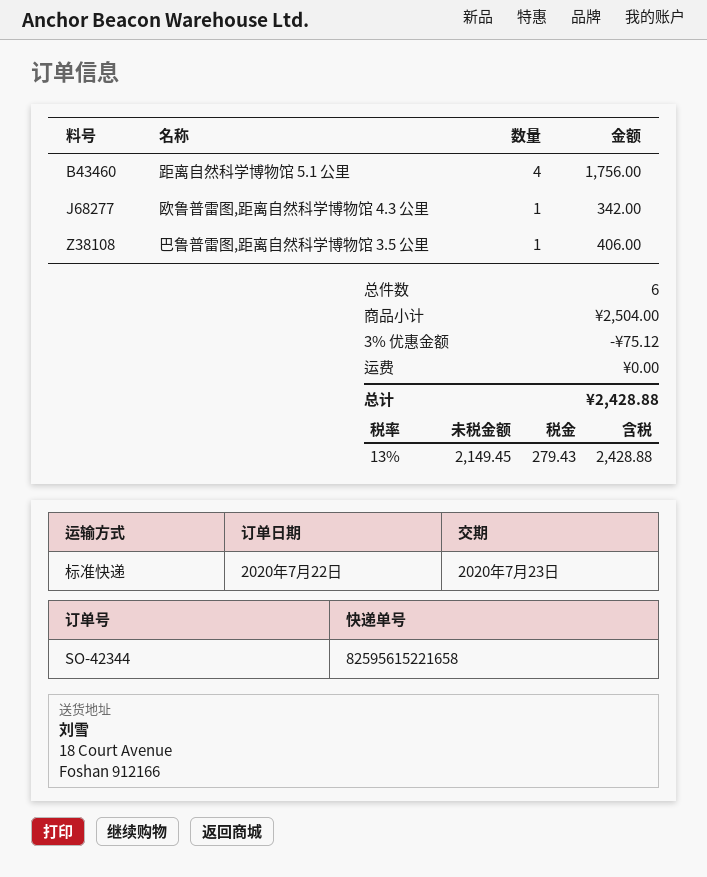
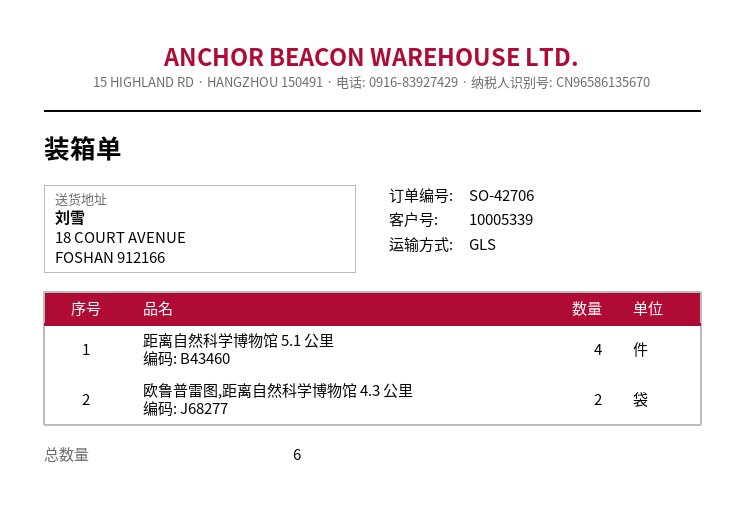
order number: SO-42344 -> SO-42706
shipping method: standard -> GLS
欧鲁普雷图,距离自然科学博物馆 4.3 公里: 1 -> 2
巴鲁普雷图,距离自然科学博物馆 3.5 公里: 1 -> none

